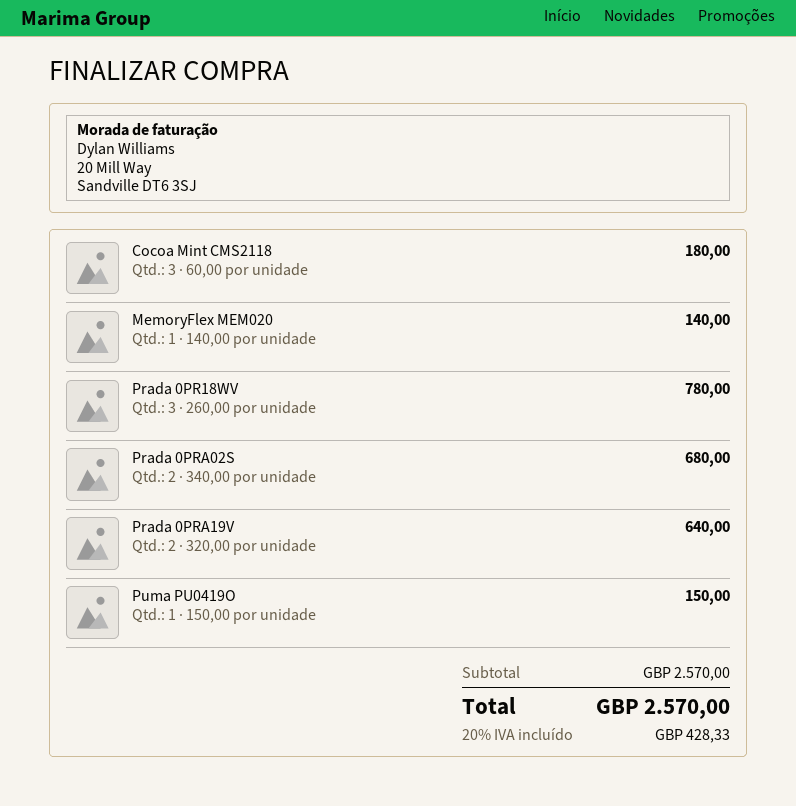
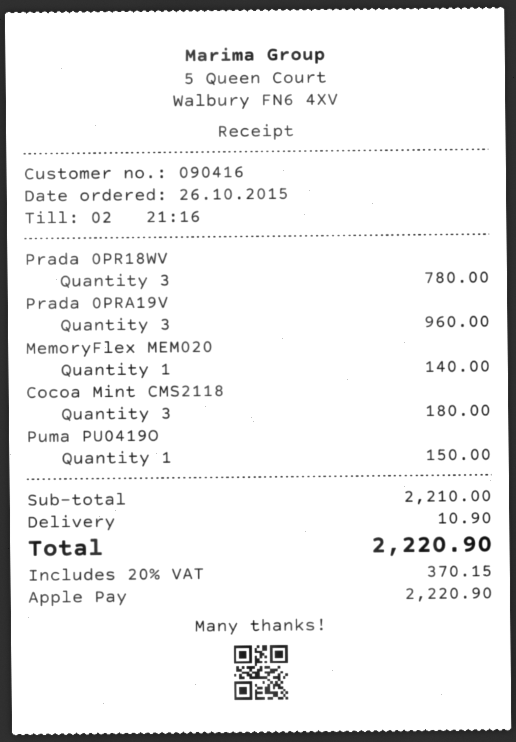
Prada 0PRA02S: 2 for 680.00 -> none
Prada 0PRA19V: 2 for 640.00 -> 3 for 960.00
subtotal: 2570.00 -> 2210.00
shipping: none -> 10.90
tax: 20% = 428.33 -> 20% = 370.15
total: 2570.00 -> 2220.90

